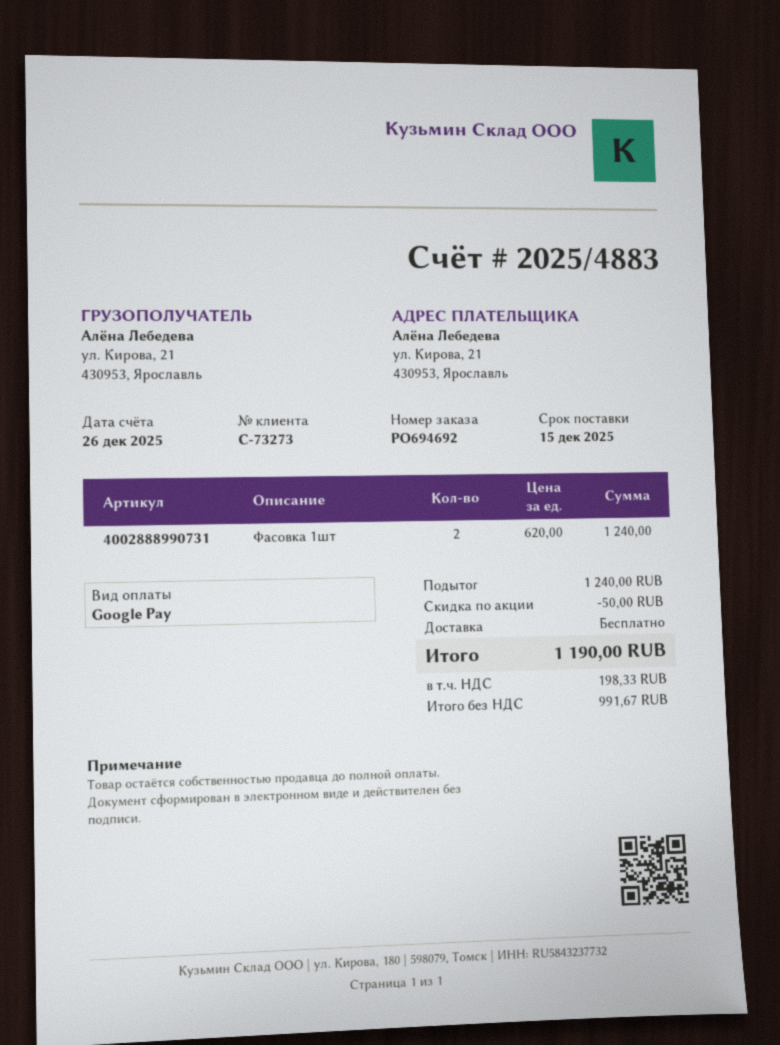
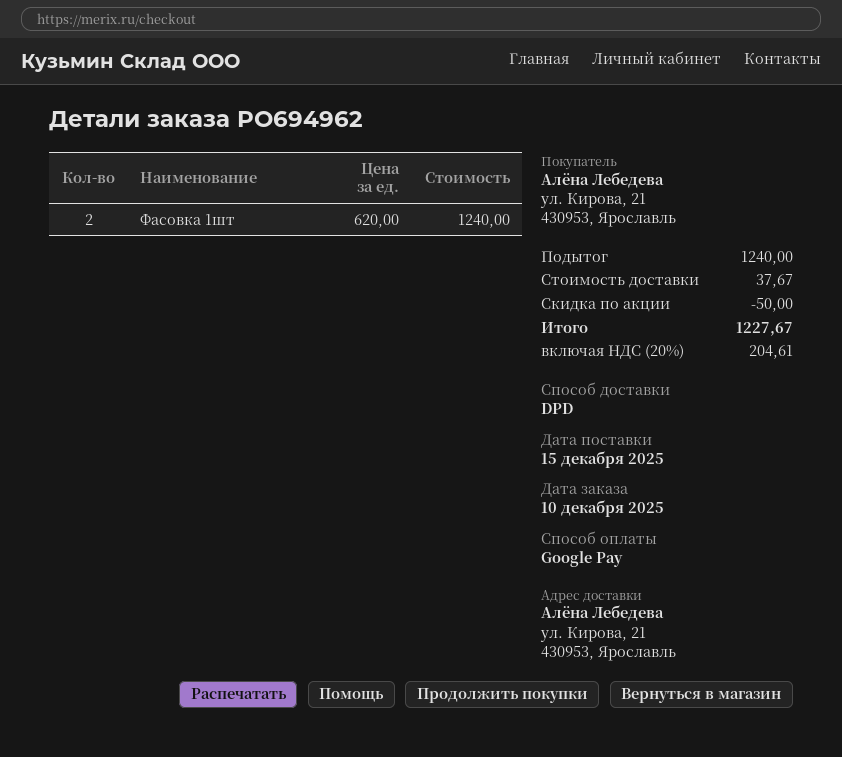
order number: PO694692 -> PO694962
shipping: 0.00 -> 37.67
tax: 198.33 -> 204.61
total: 1190.00 -> 1227.67

